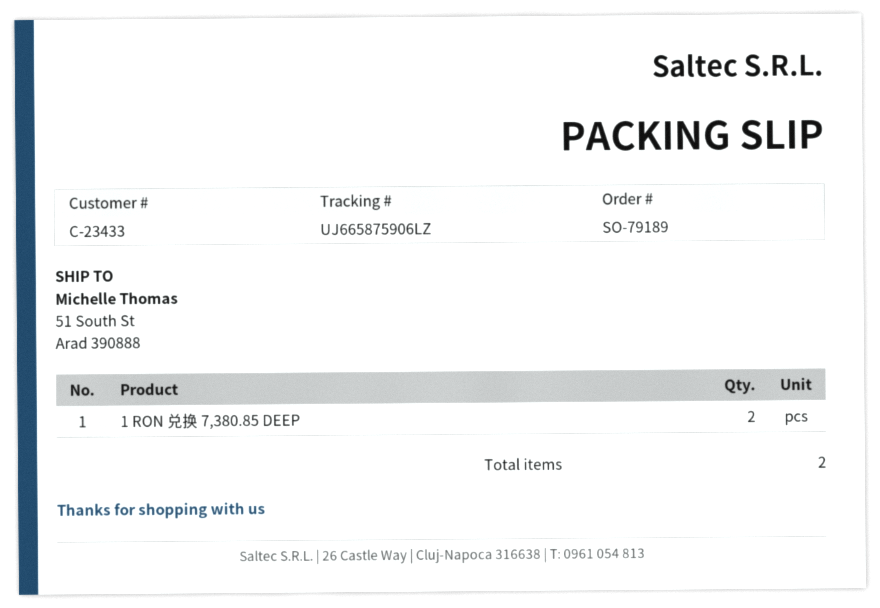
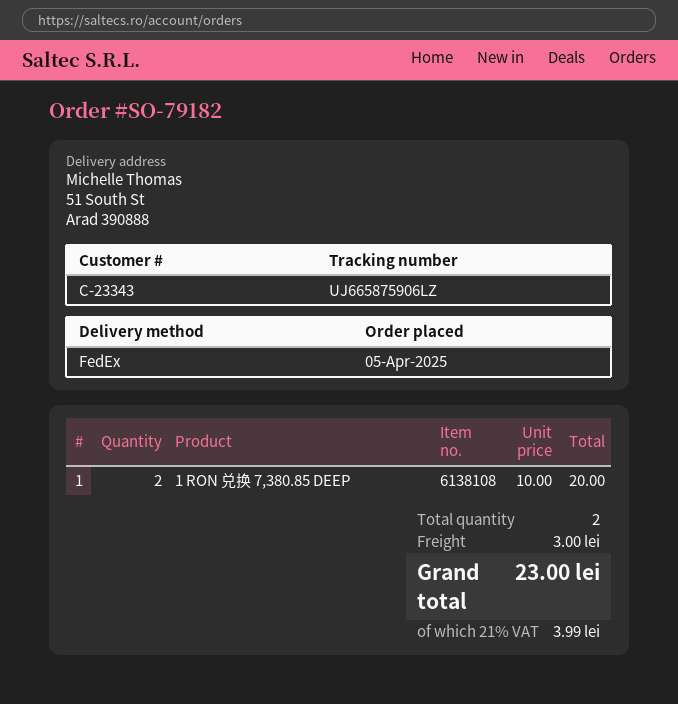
order number: SO-79189 -> SO-79182
customer number: C-23433 -> C-23343

